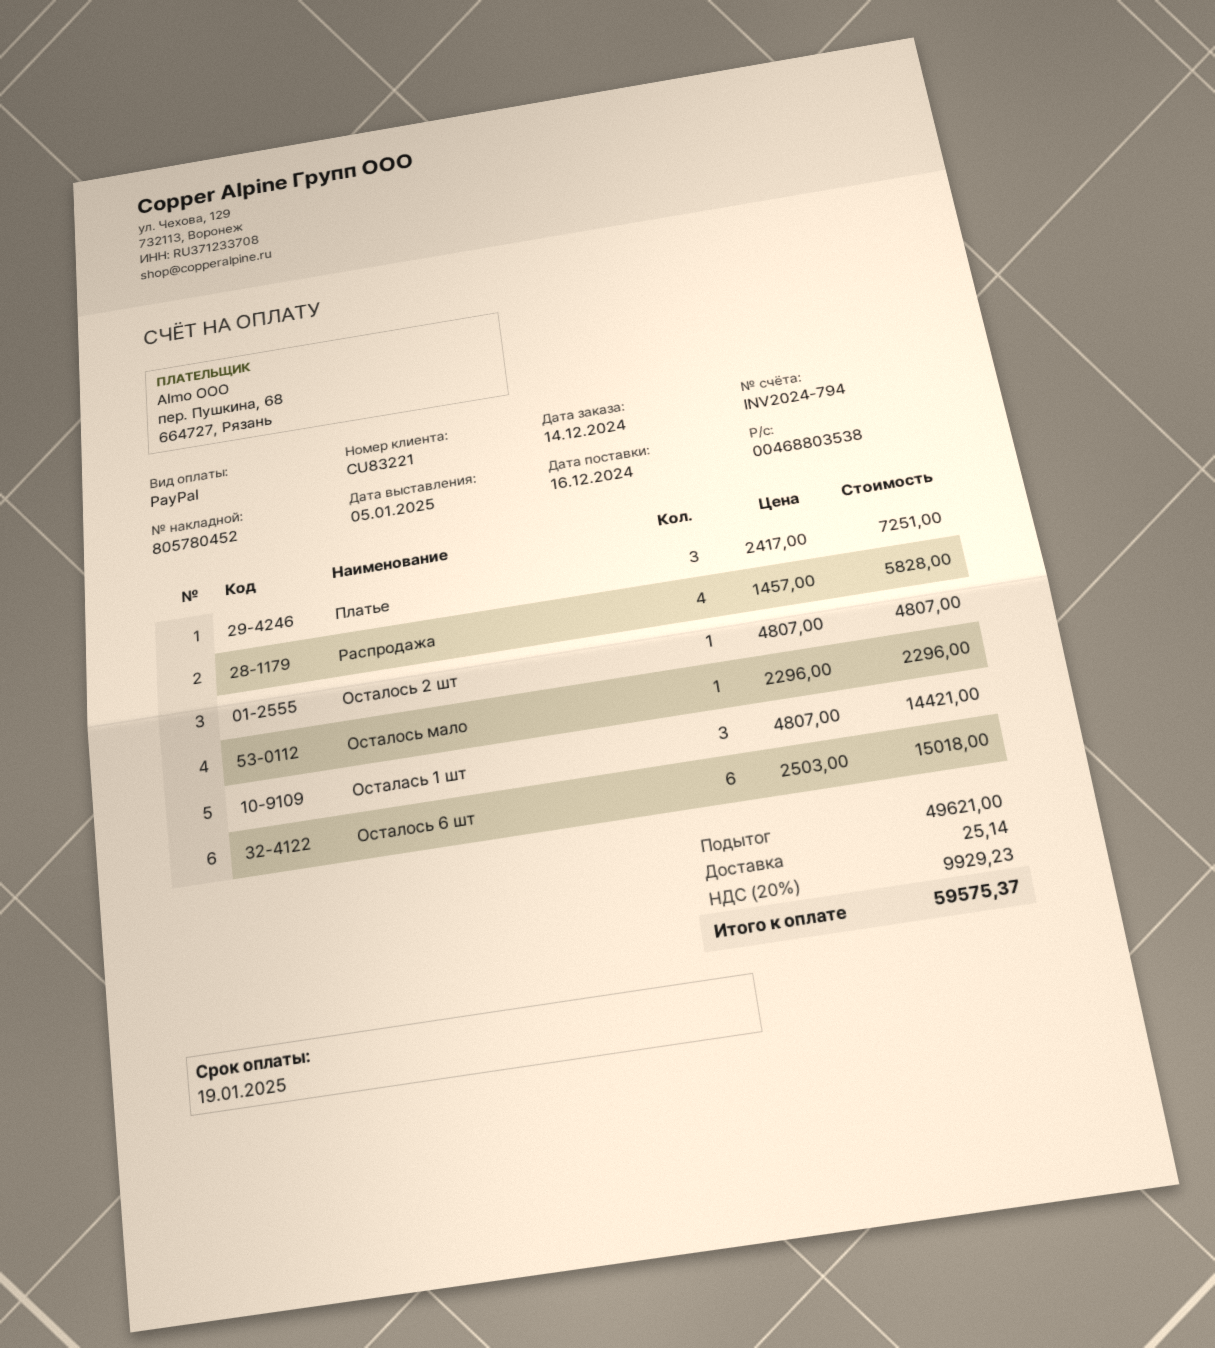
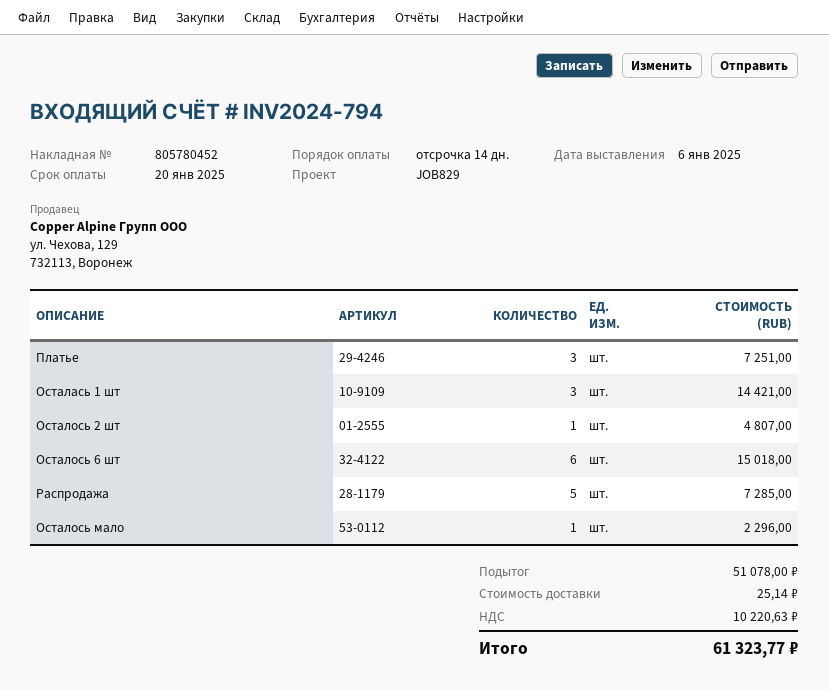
invoice date: 2025-01-05 -> 2025-01-06
due date: 2025-01-19 -> 2025-01-20
Распродажа: 4 for 5828.00 -> 5 for 7285.00
subtotal: 49621.00 -> 51078.00
tax: 9929.23 -> 10220.63
total: 59575.37 -> 61323.77

